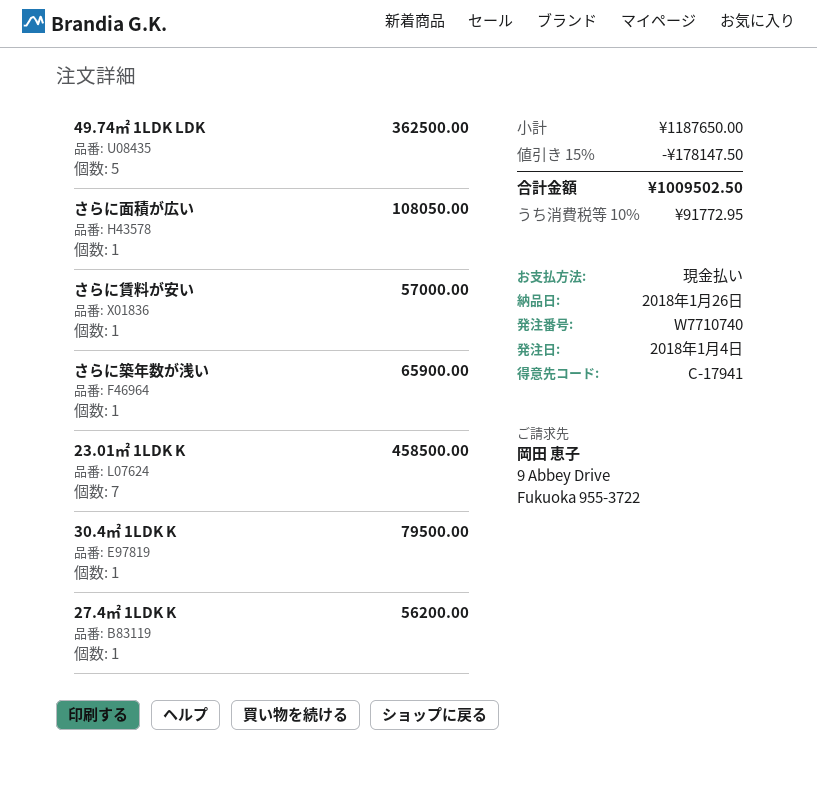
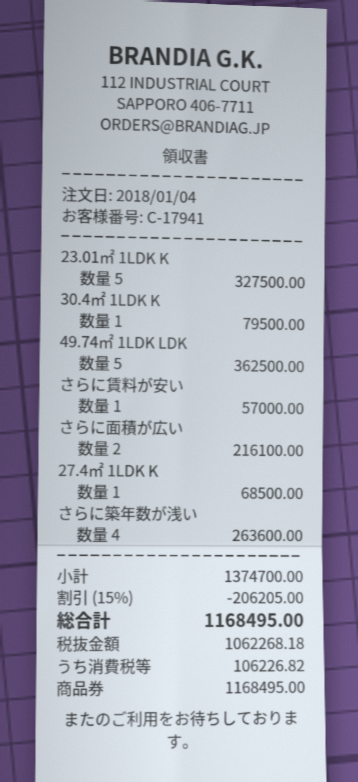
payment method: cash -> gift card
さらに面積が広い: 1 for 108050.00 -> 2 for 216100.00
さらに築年数が浅い: 1 for 65900.00 -> 4 for 263600.00
23.01㎡ 1LDK K: 7 for 458500.00 -> 5 for 327500.00
27.4㎡ 1LDK K: 1 for 56200.00 -> 1 for 68500.00
subtotal: 1187650.00 -> 1374700.00
discount: 15% = 178147.50 -> 15% = 206205.00
tax: 91772.95 -> 106226.82
total: 1009502.50 -> 1168495.00

